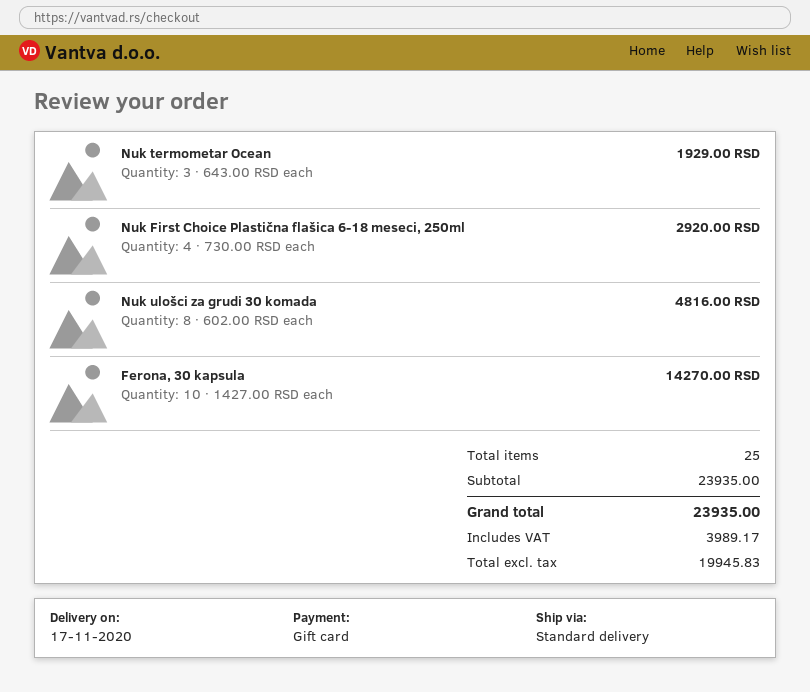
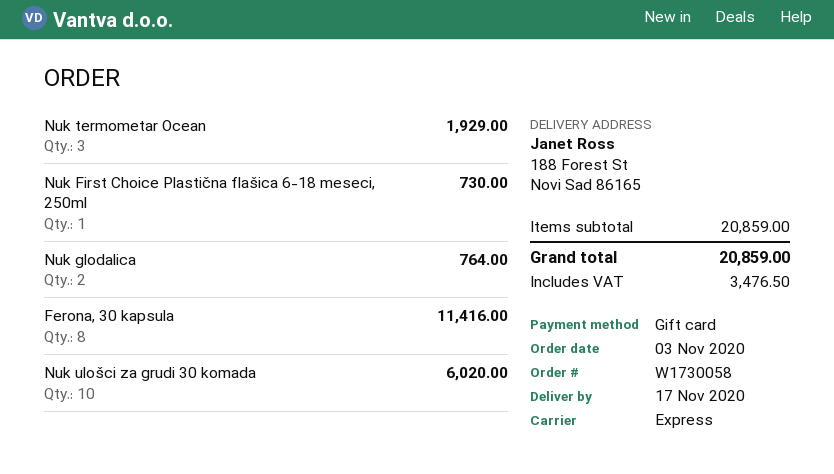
shipping method: standard -> express
Nuk First Choice Plastična flašica 6-18 meseci, 250ml: 4 for 2920.00 -> 1 for 730.00
Nuk ulošci za grudi 30 komada: 8 for 4816.00 -> 10 for 6020.00
Ferona, 30 kapsula: 10 for 14270.00 -> 8 for 11416.00
Nuk glodalica: none -> 2 for 764.00
subtotal: 23935.00 -> 20859.00
tax: 3989.17 -> 3476.50
total: 23935.00 -> 20859.00

